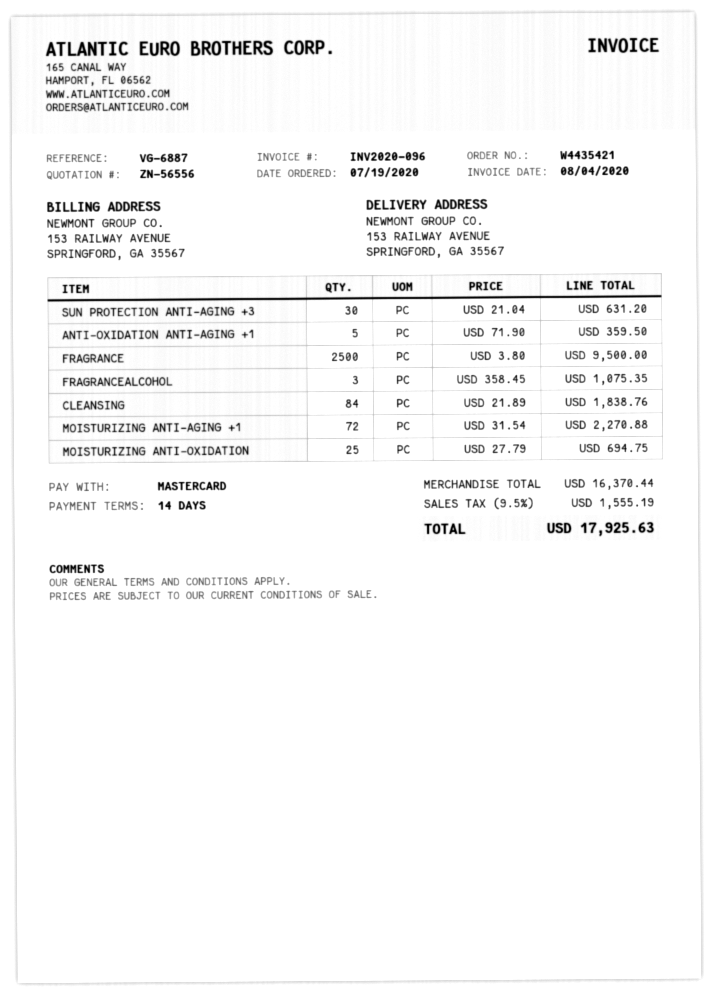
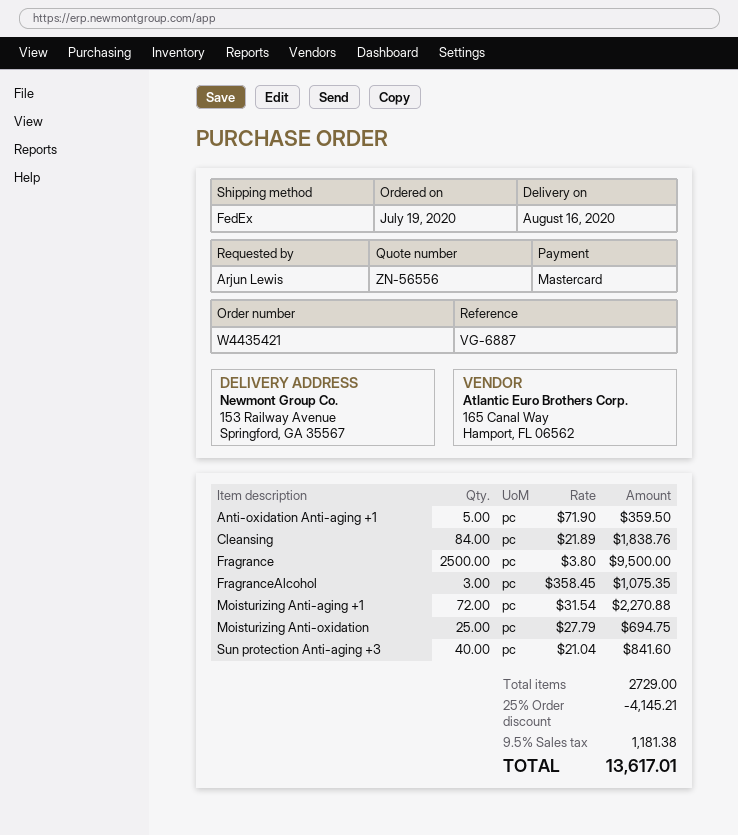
SUN PROTECTION ANTI-AGING +3: 30 x 21.04 = 631.20 -> 40 x 21.04 = 841.60
discount: none -> 25% = 4145.21
tax: 9.5% = 1555.19 -> 9.5% = 1181.38
total: 17925.63 -> 13617.01

